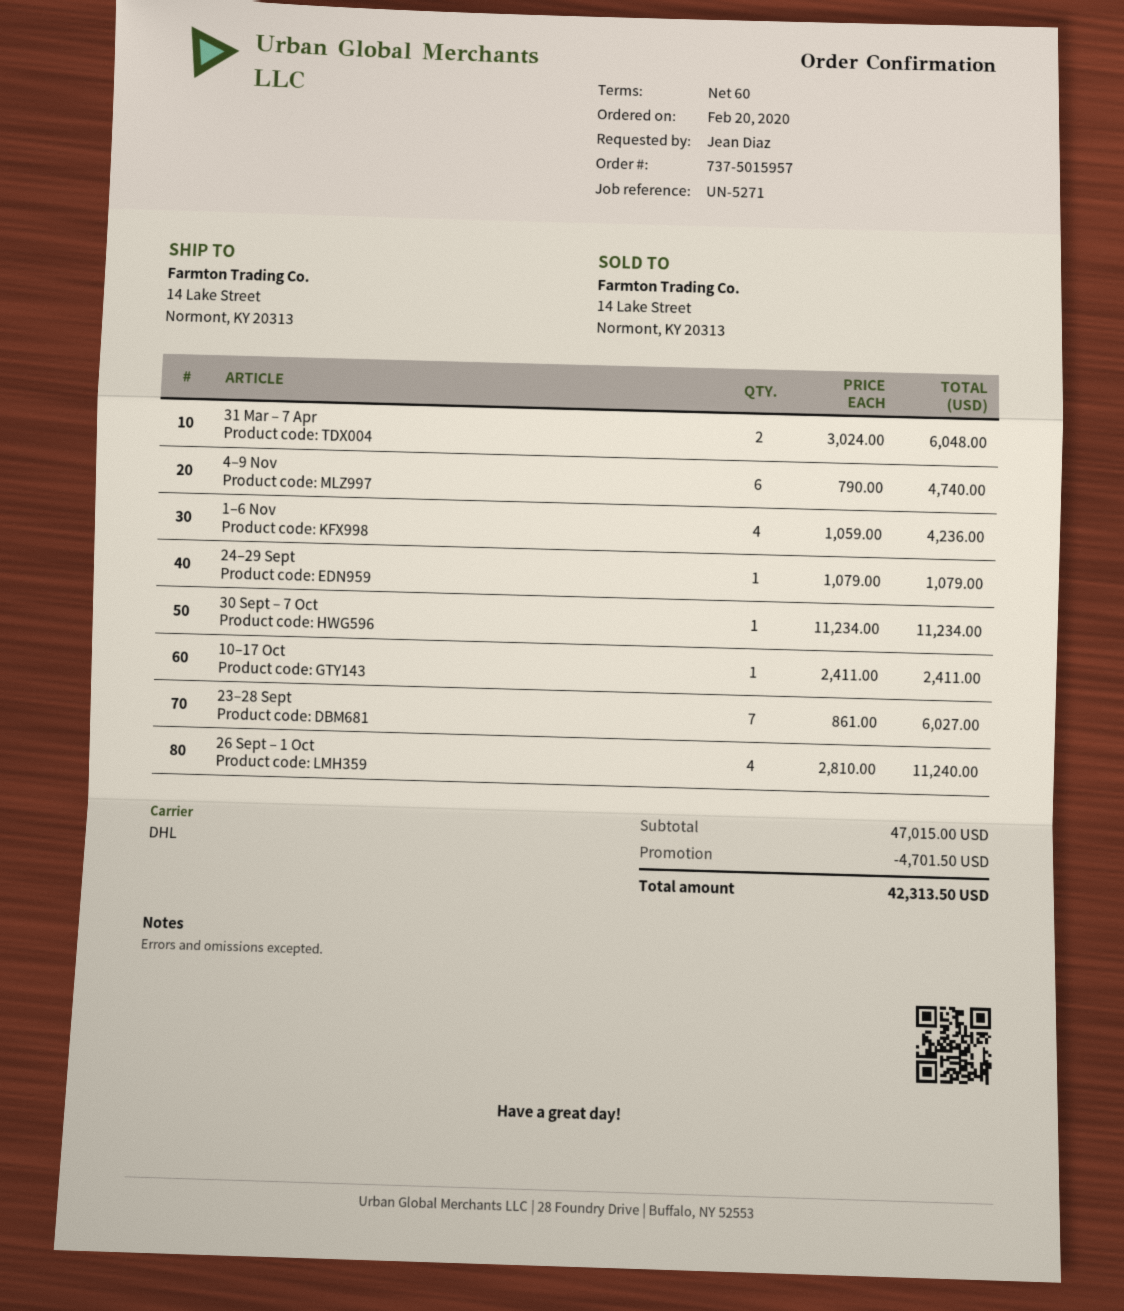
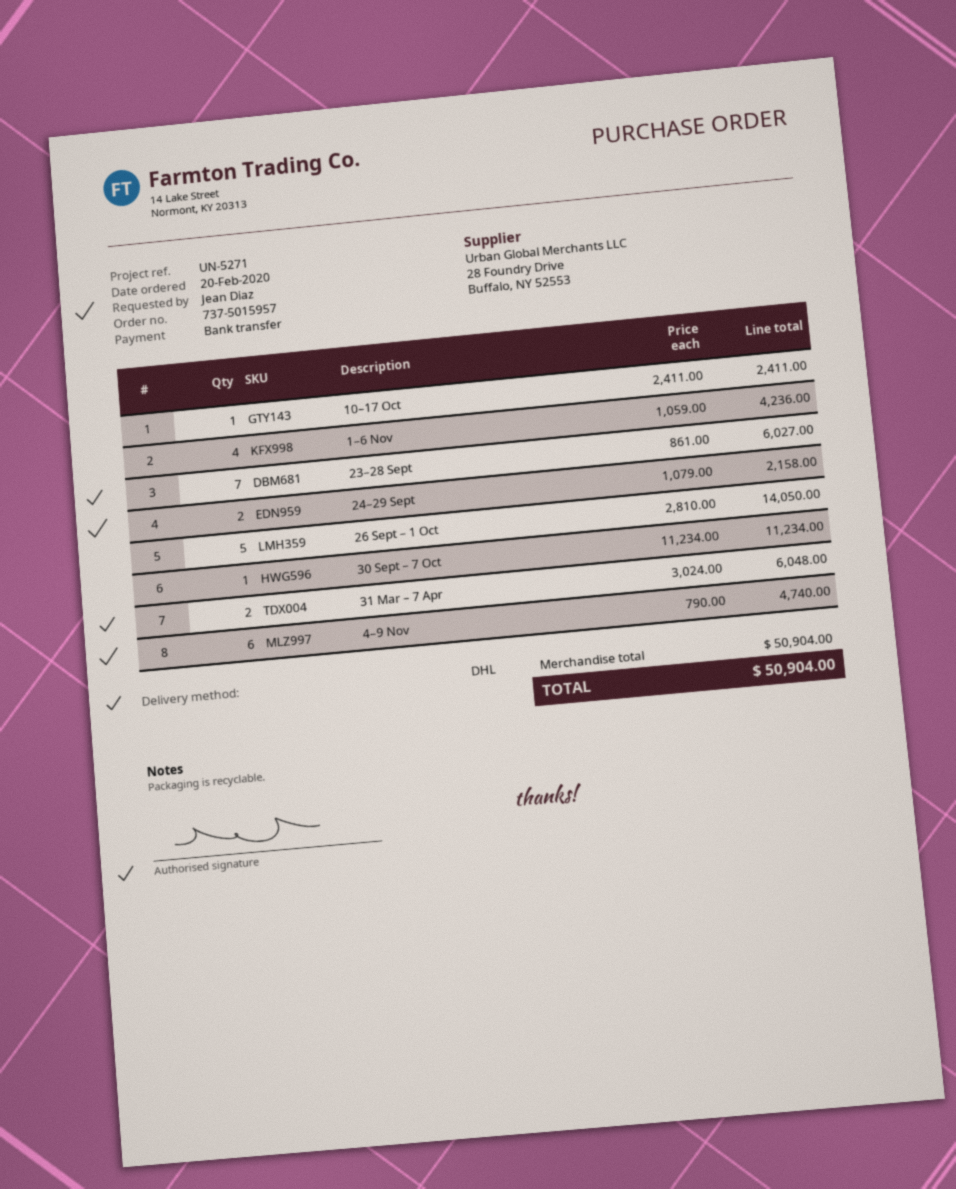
24–29 Sept: 1 x 1079.00 = 1079.00 -> 2 x 1079.00 = 2158.00
26 Sept – 1 Oct: 4 x 2810.00 = 11240.00 -> 5 x 2810.00 = 14050.00
subtotal: 47015.00 -> 50904.00
discount: 4701.50 -> none
total: 42313.50 -> 50904.00

